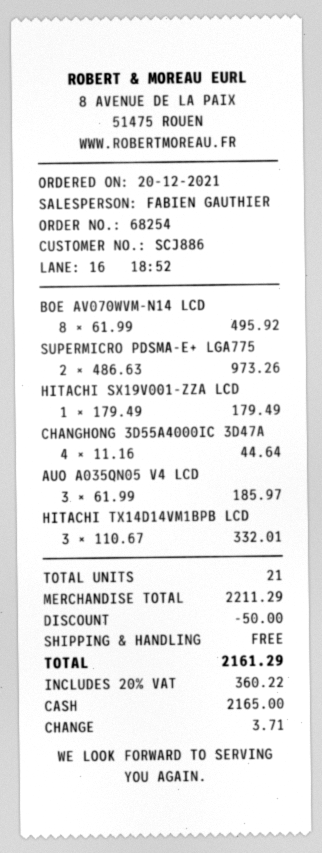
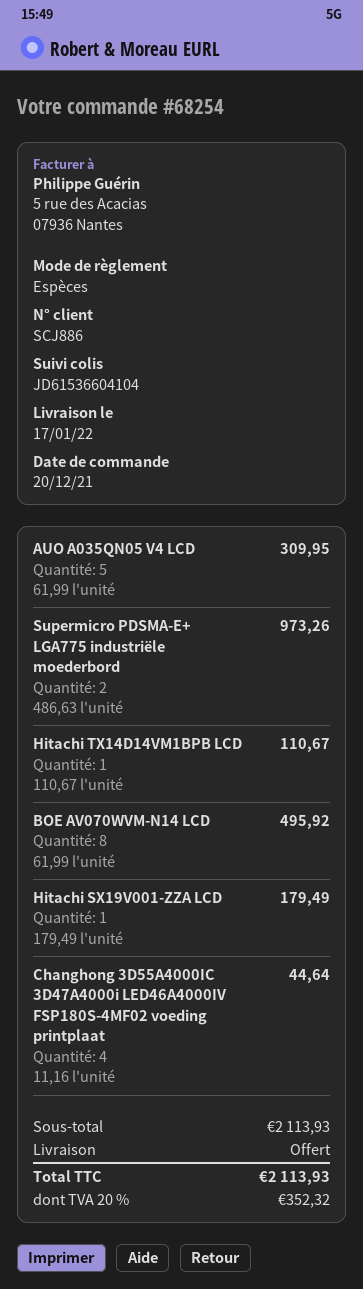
AUO A035QN05 V4 LCD: 3 x 61.99 = 185.97 -> 5 x 61.99 = 309.95
HITACHI TX14D14VM1BPB LCD: 3 x 110.67 = 332.01 -> 1 x 110.67 = 110.67
subtotal: 2211.29 -> 2113.93
discount: 50.00 -> none
tax: 20% = 360.22 -> 20% = 352.32
total: 2161.29 -> 2113.93

